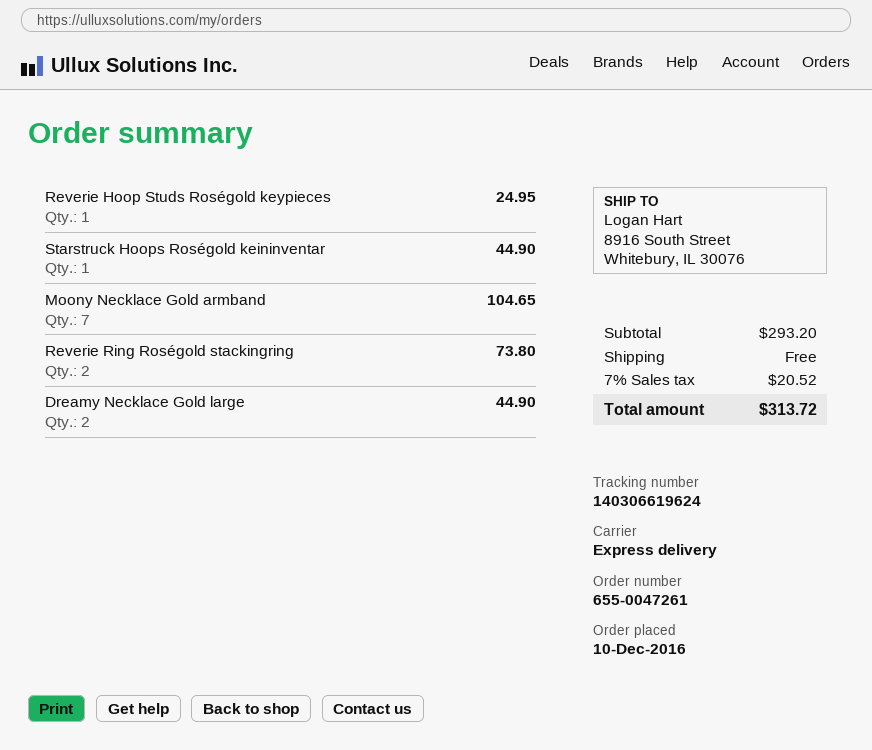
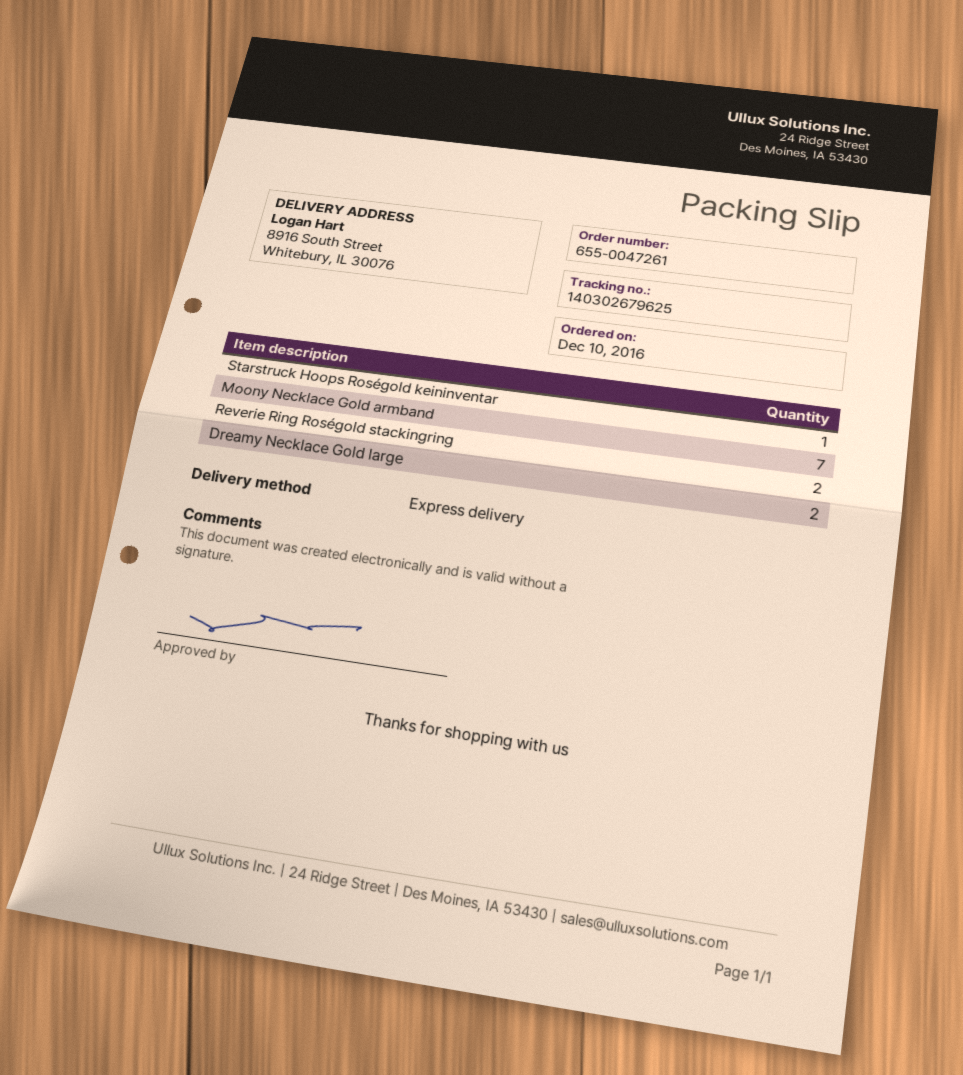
tracking number: 140306619624 -> 140302679625
Reverie Hoop Studs Roségold keypieces: 1 -> none

